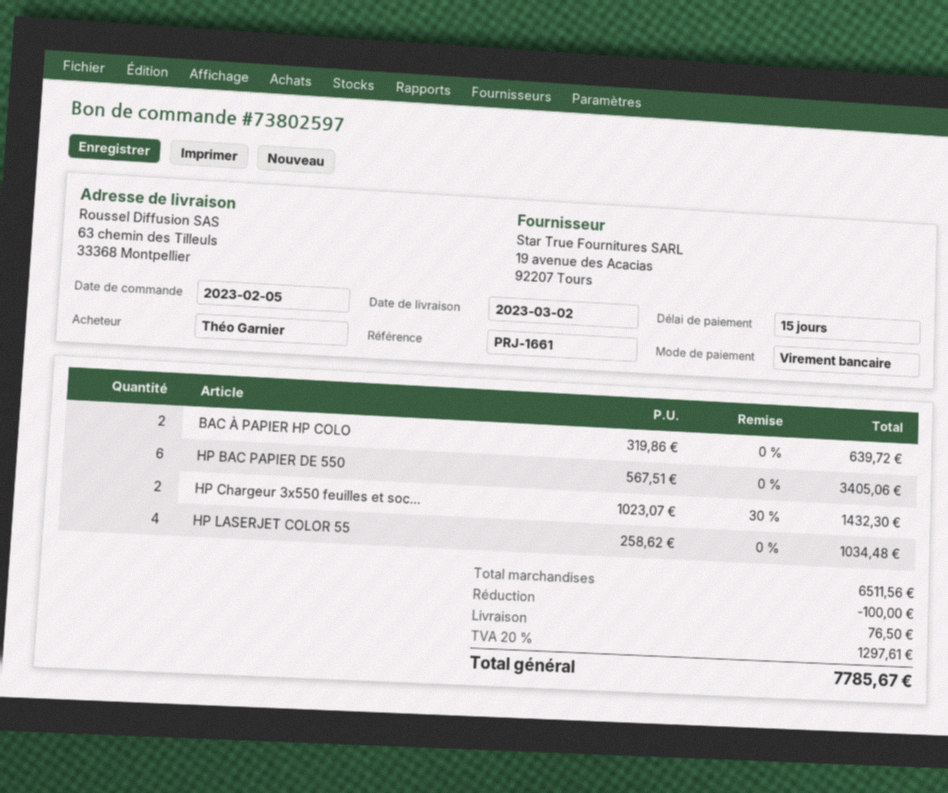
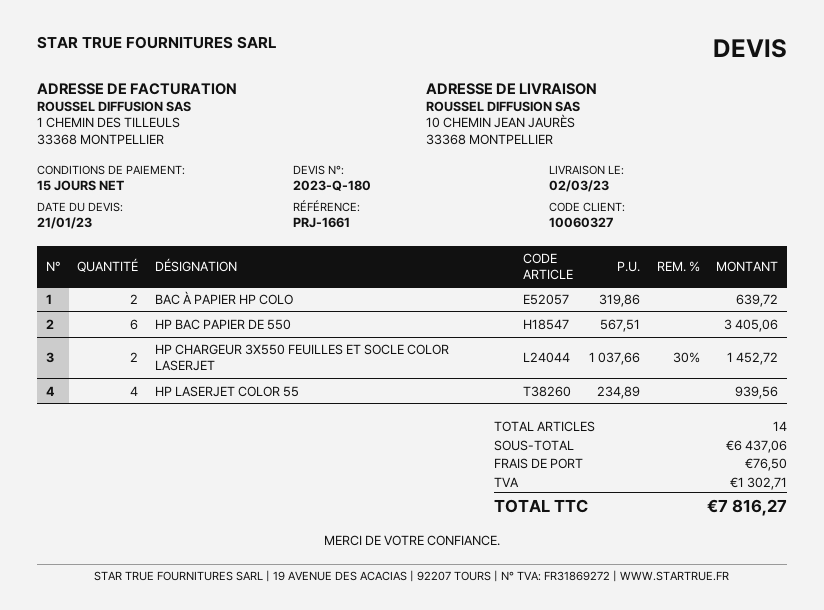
ship to: 63 chemin des Tilleuls, 33368 Montpellier -> 10 CHEMIN JEAN JAURÈS, 33368 MONTPELLIER
HP Chargeur 3x550 feuilles et soc...: 2 x 1023.07 - 30% = 1432.30 -> 2 x 1037.66 - 30% = 1452.72
HP LASERJET COLOR 55: 4 x 258.62 = 1034.48 -> 4 x 234.89 = 939.56
subtotal: 6511.56 -> 6437.06
discount: 100.00 -> none
tax: 1297.61 -> 1302.71
total: 7785.67 -> 7816.27

